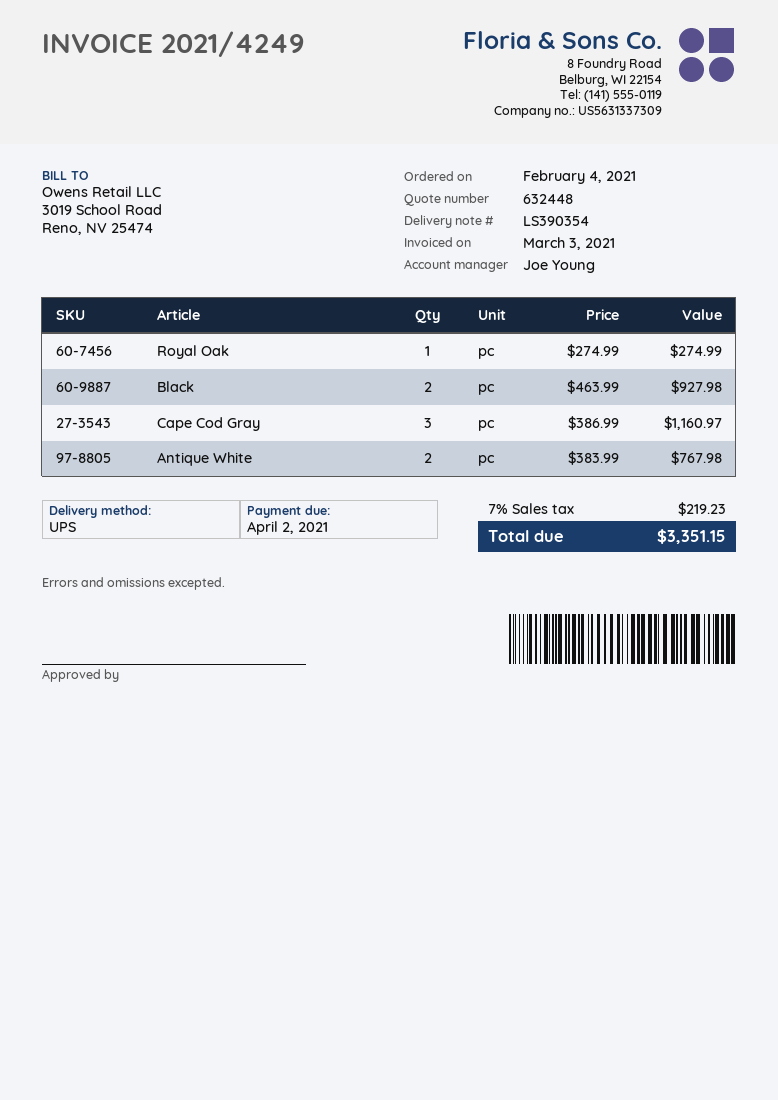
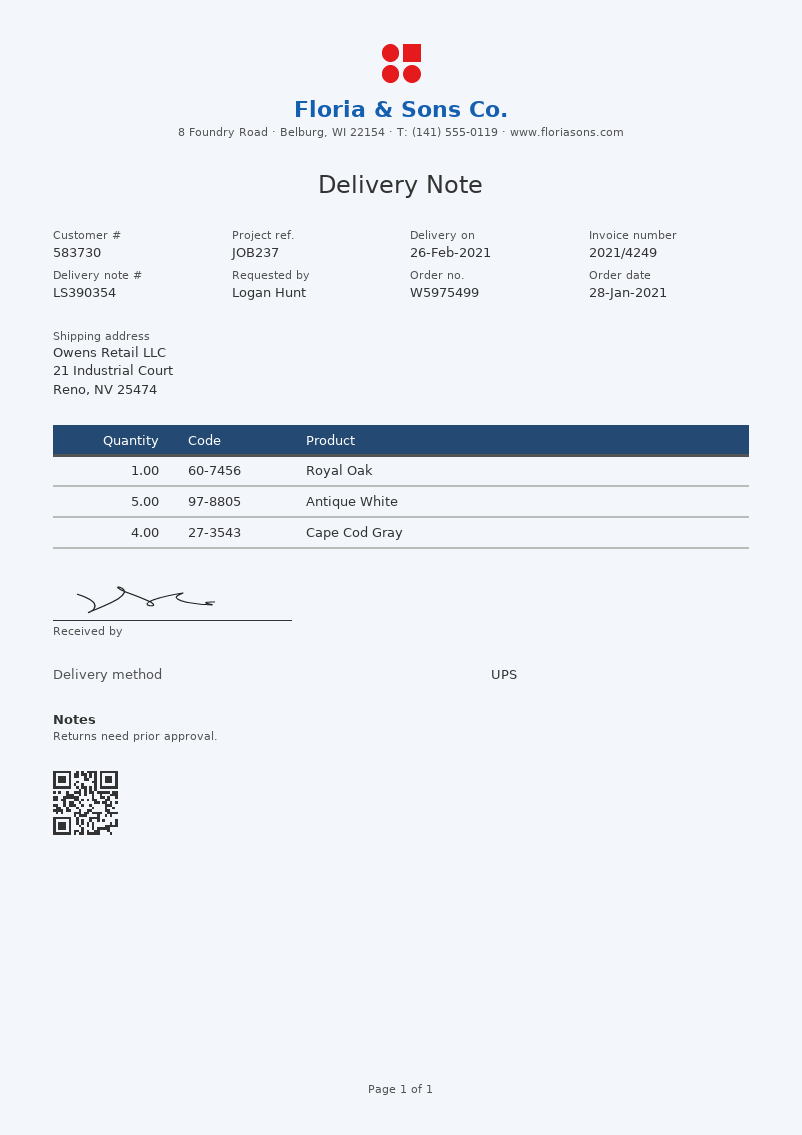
order date: 2021-02-04 -> 2021-01-28
Black: 2 -> none
Cape Cod Gray: 3 -> 4
Antique White: 2 -> 5

